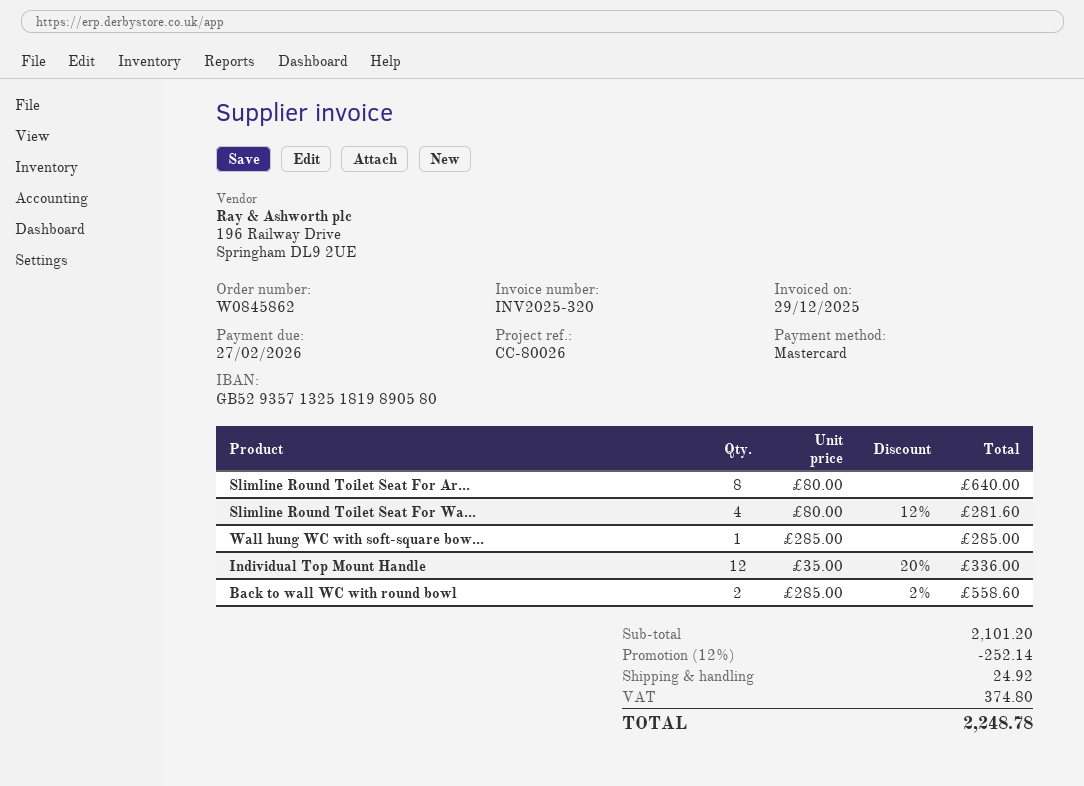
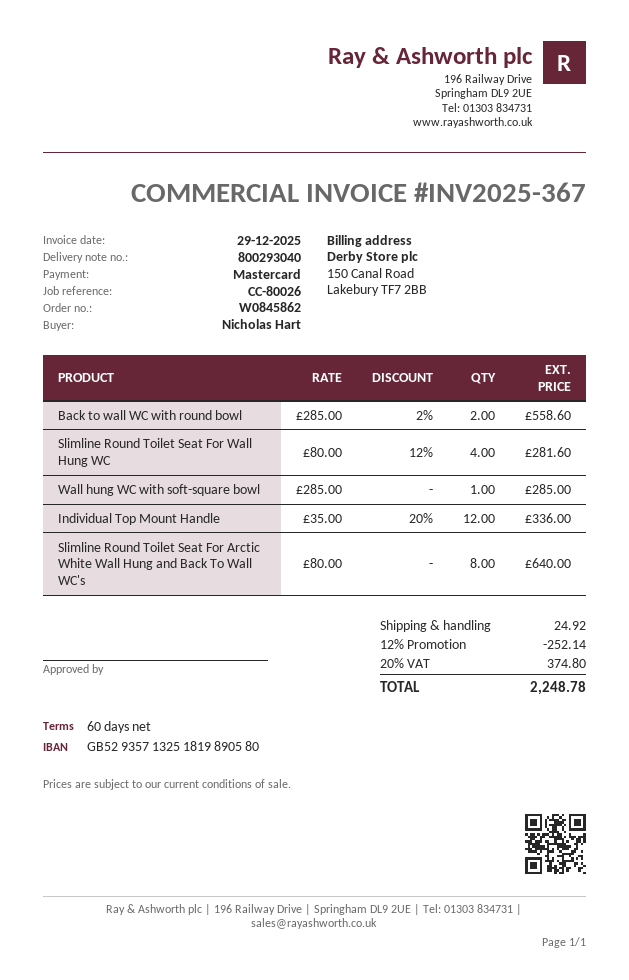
invoice number: INV2025-320 -> INV2025-367

